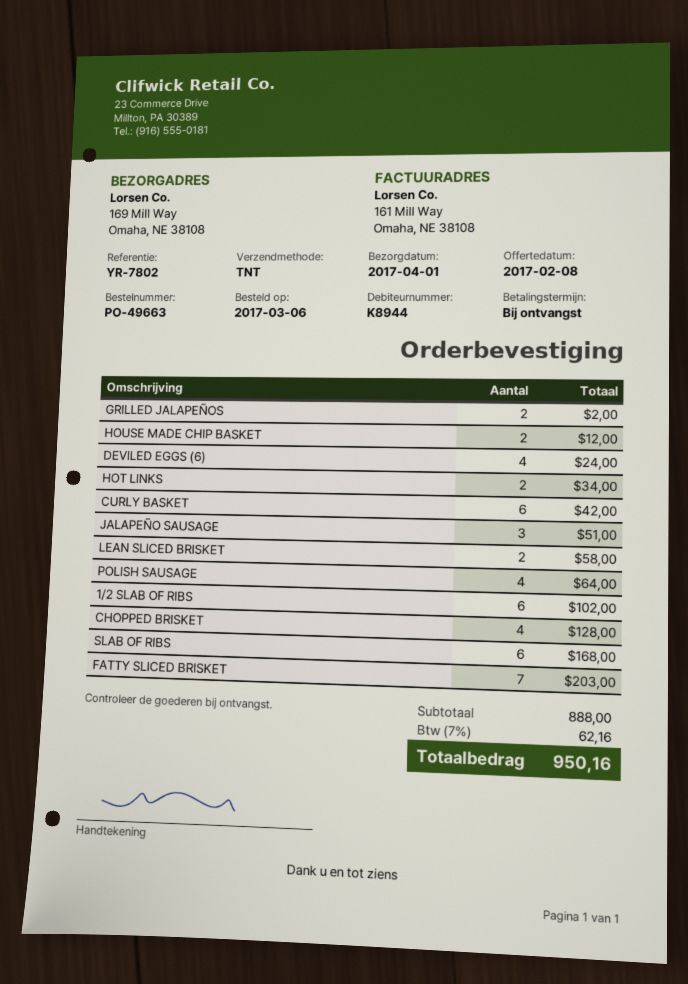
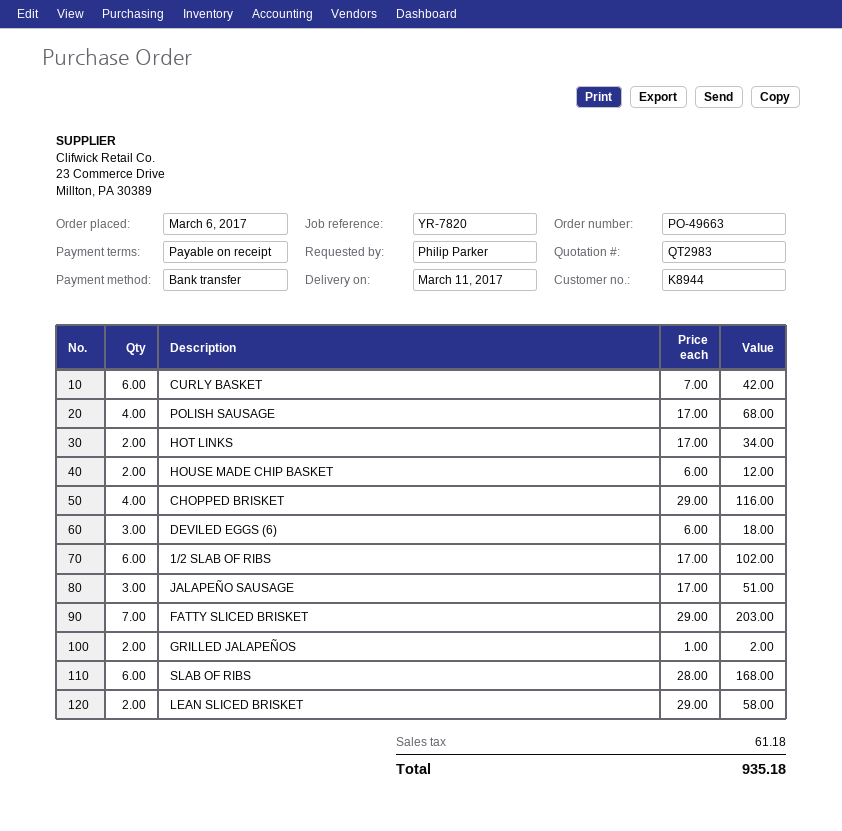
delivery date: 2017-04-01 -> 2017-03-11
reference: YR-7802 -> YR-7820
DEVILED EGGS (6): 4 for 24.00 -> 3 for 18.00
POLISH SAUSAGE: 4 for 64.00 -> 4 for 68.00
CHOPPED BRISKET: 4 for 128.00 -> 4 for 116.00
tax: 62.16 -> 61.18
total: 950.16 -> 935.18

